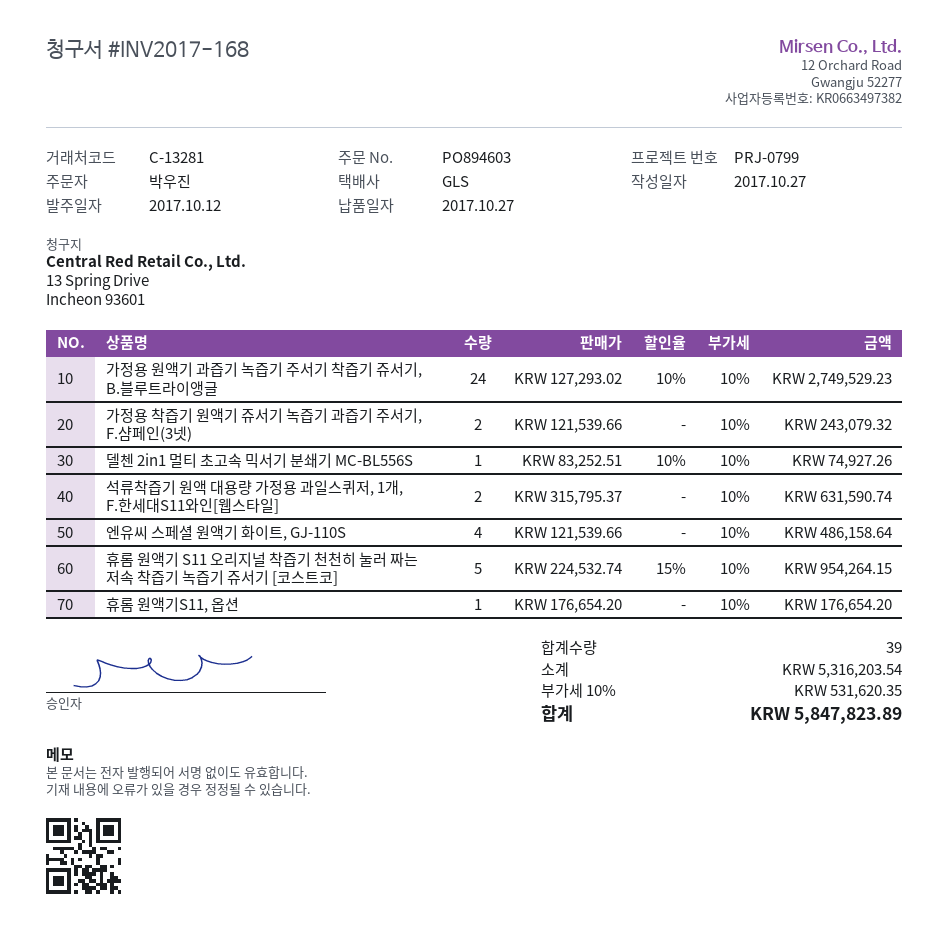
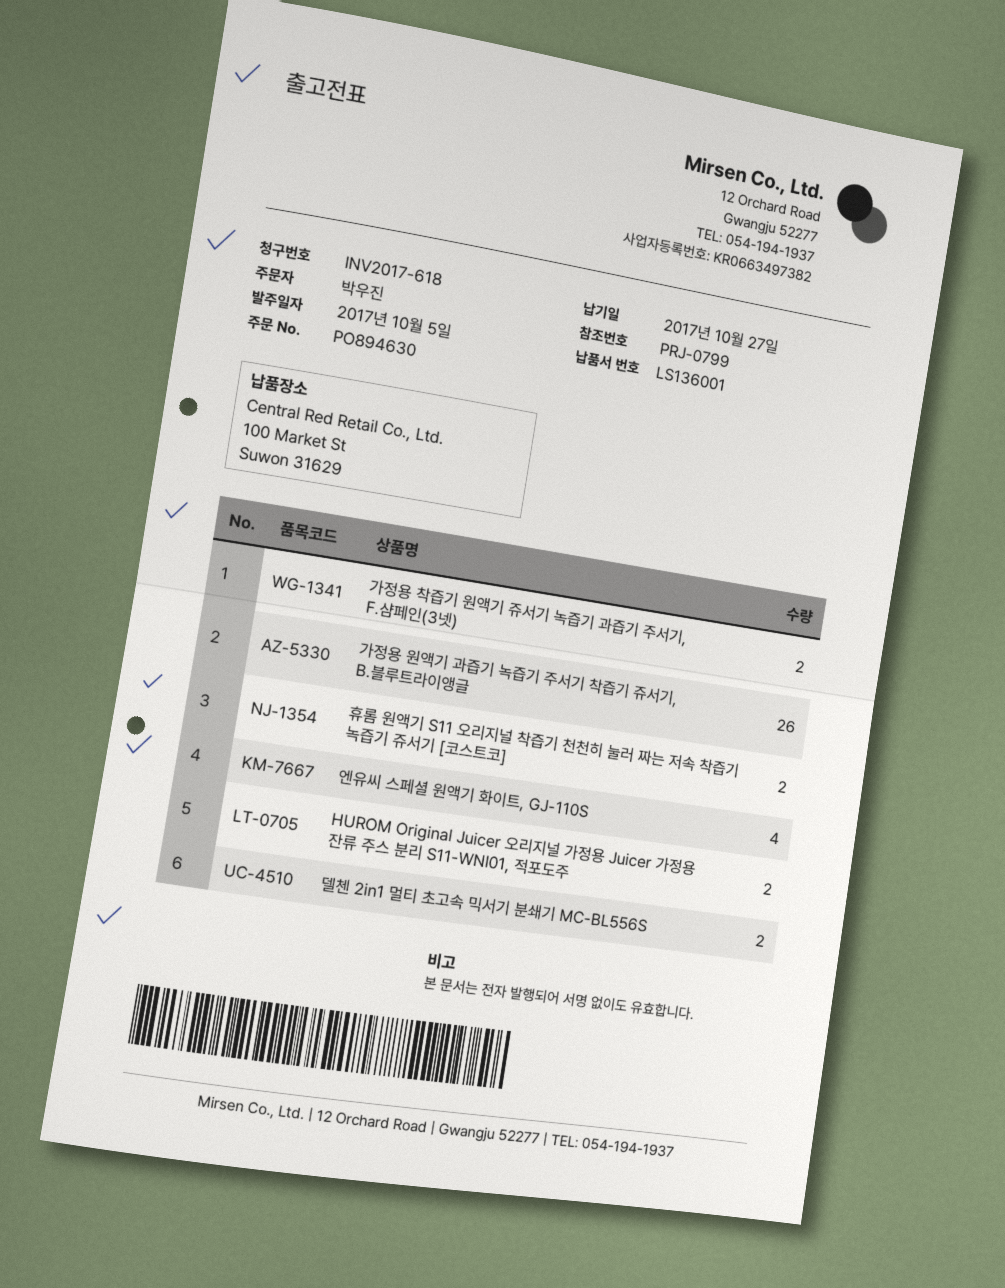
order number: PO894603 -> PO894630
order date: 2017-10-12 -> 2017-10-05
invoice number: INV2017-168 -> INV2017-618
가정용 원액기 과즙기 녹즙기 주서기 착즙기 쥬서기, B.블루트라이앵글: 24 -> 26
델첸 2in1 멀티 초고속 믹서기 분쇄기 MC-BL556S: 1 -> 2
석류착즙기 원액 대용량 가정용 과일스퀴저, 1개, F.한세대S11와인[웹스타일]: 2 -> none
휴롬 원액기 S11 오리지널 착즙기 천천히 눌러 짜는 저속 착즙기 녹즙기 쥬서기 [코스트코]: 5 -> 2
휴롬 원액기S11, 옵션: 1 -> none
HUROM Original Juicer 오리지널 가정용 Juicer 가정용 잔류 주스 분리 S11-WNI01, 적포도주: none -> 2

